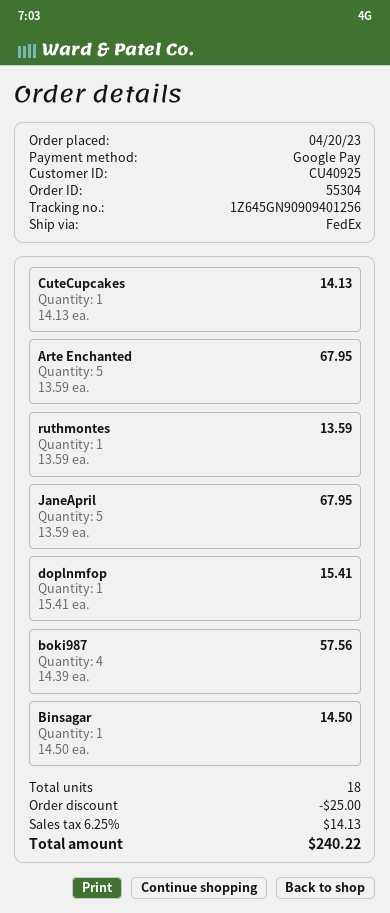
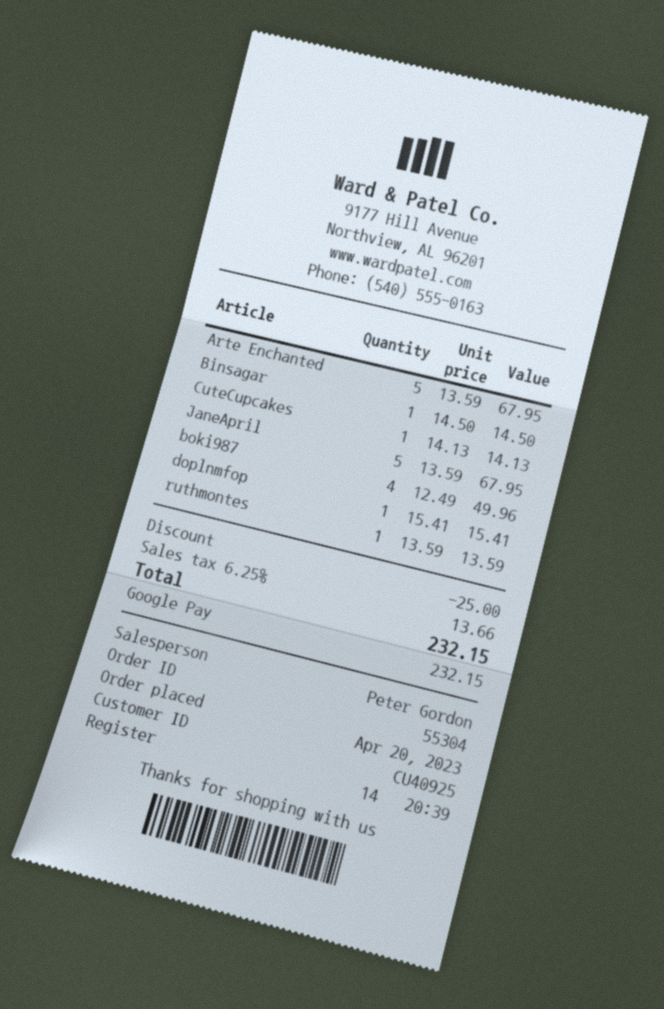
boki987: 4 x 14.39 = 57.56 -> 4 x 12.49 = 49.96
tax: 6.25% = 14.13 -> 6.25% = 13.66
total: 240.22 -> 232.15

